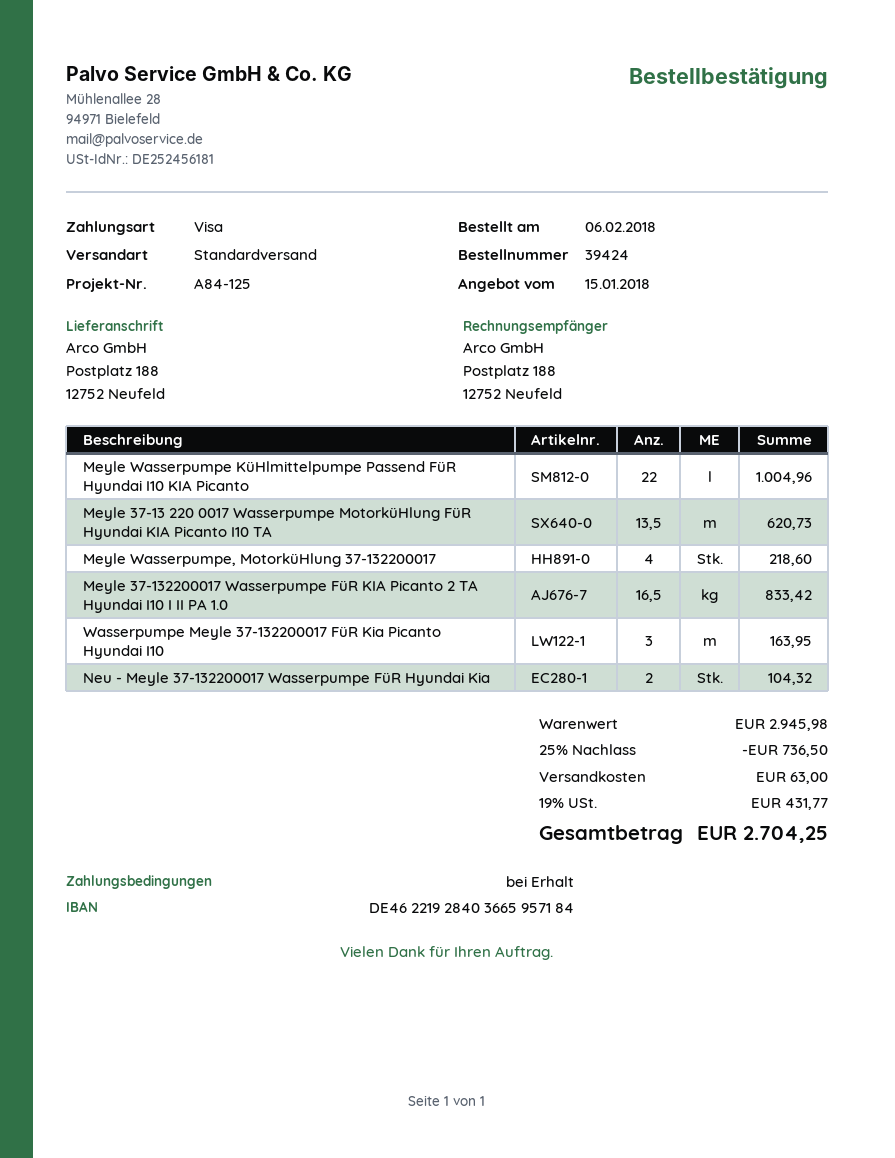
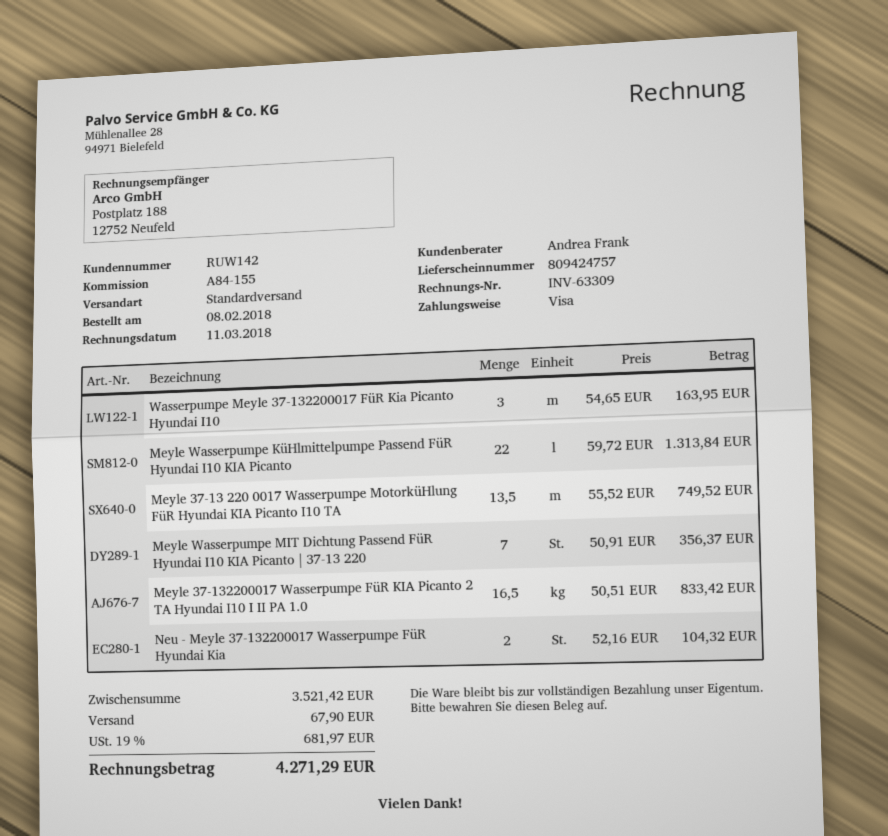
order date: 2018-02-06 -> 2018-02-08
reference: A84-125 -> A84-155
Meyle Wasserpumpe KüHlmittelpumpe Passend FüR Hyundai I10 KIA Picanto: 22 for 1004.96 -> 22 for 1313.84
Meyle 37-13 220 0017 Wasserpumpe MotorküHlung FüR Hyundai KIA Picanto I10 TA: 13.5 for 620.73 -> 13.5 for 749.52
Meyle Wasserpumpe, MotorküHlung 37-132200017: 4 for 218.60 -> none
Meyle Wasserpumpe MIT Dichtung Passend FüR Hyundai I10 KIA Picanto | 37-13 220: none -> 7 for 356.37
subtotal: 2945.98 -> 3521.42
discount: 25% = 736.50 -> none
shipping: 63.00 -> 67.90
tax: 19% = 431.77 -> 19% = 681.97
total: 2704.25 -> 4271.29

